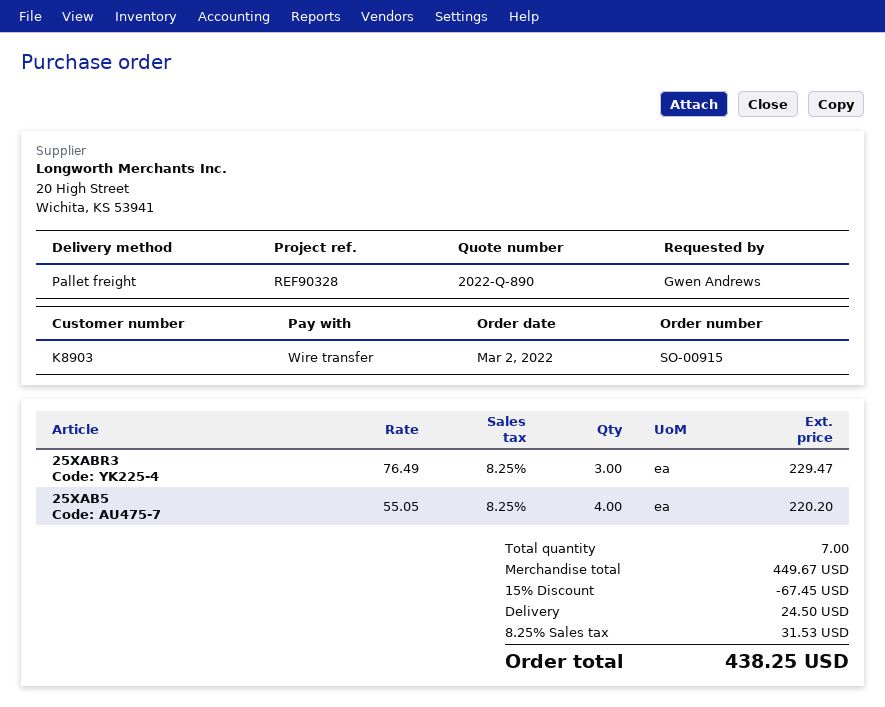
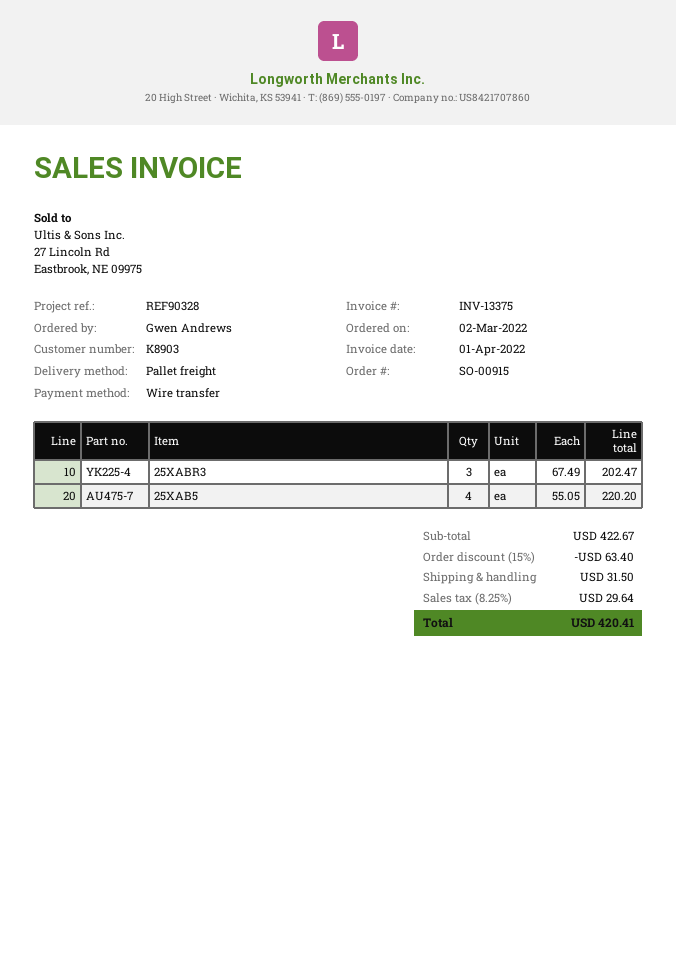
25XABR3: 3 x 76.49 = 229.47 -> 3 x 67.49 = 202.47
subtotal: 449.67 -> 422.67
discount: 15% = 67.45 -> 15% = 63.40
shipping: 24.50 -> 31.50
tax: 8.25% = 31.53 -> 8.25% = 29.64
total: 438.25 -> 420.41

